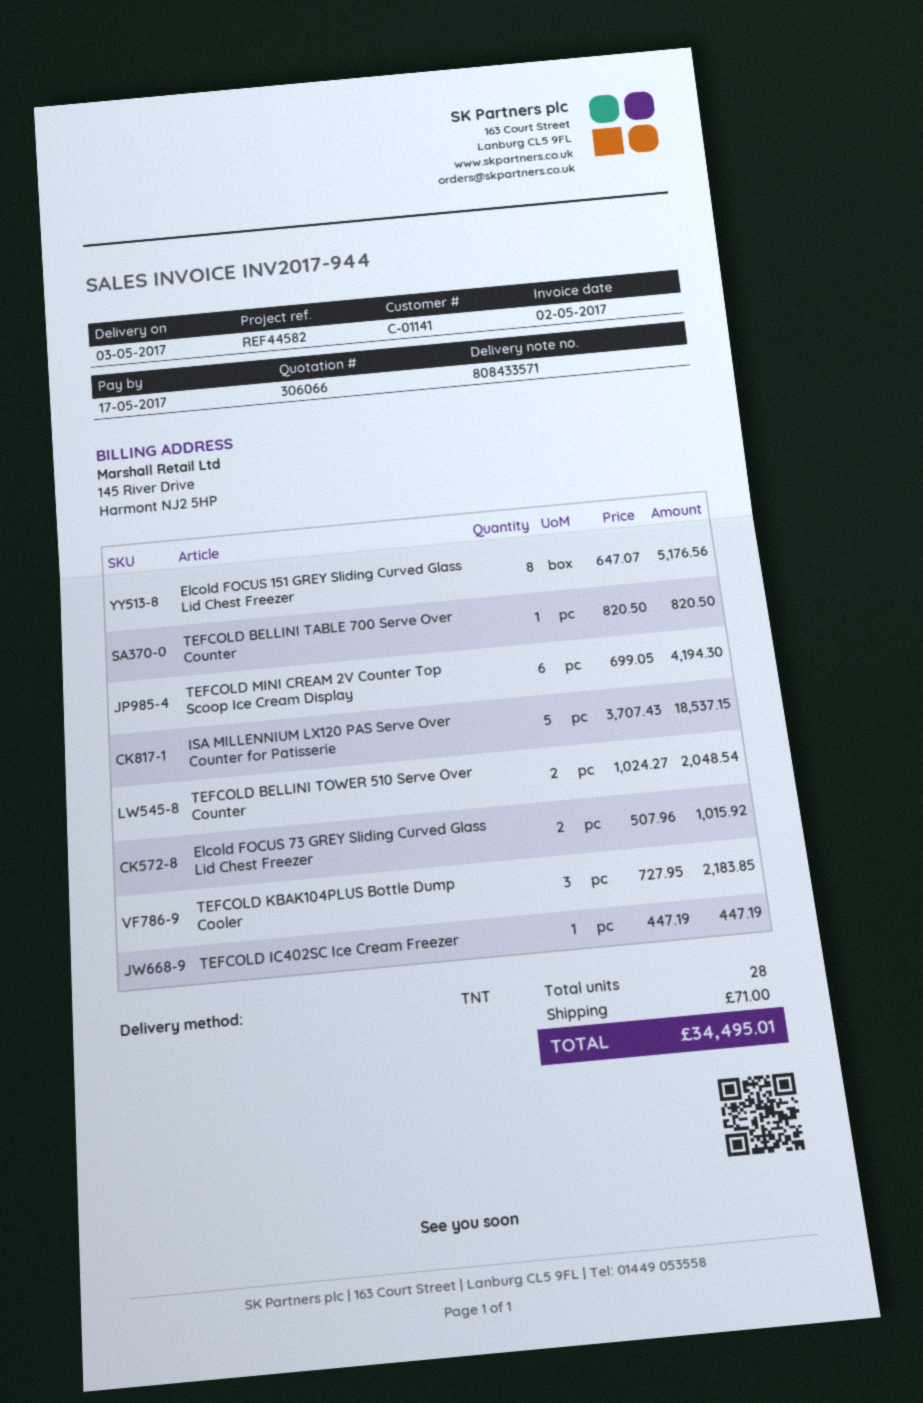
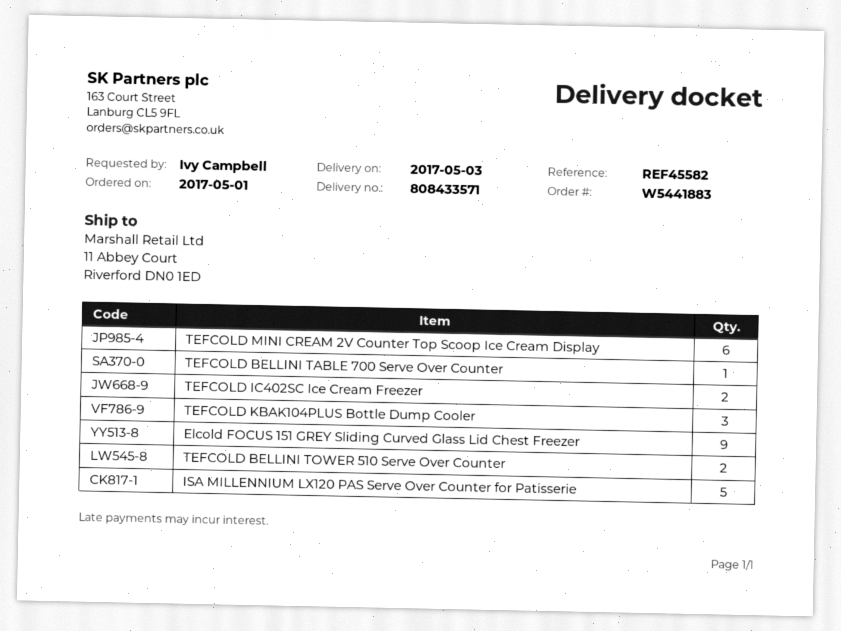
reference: REF44582 -> REF45582
Elcold FOCUS 151 GREY Sliding Curved Glass Lid Chest Freezer: 8 -> 9
Elcold FOCUS 73 GREY Sliding Curved Glass Lid Chest Freezer: 2 -> none
TEFCOLD IC402SC Ice Cream Freezer: 1 -> 2

